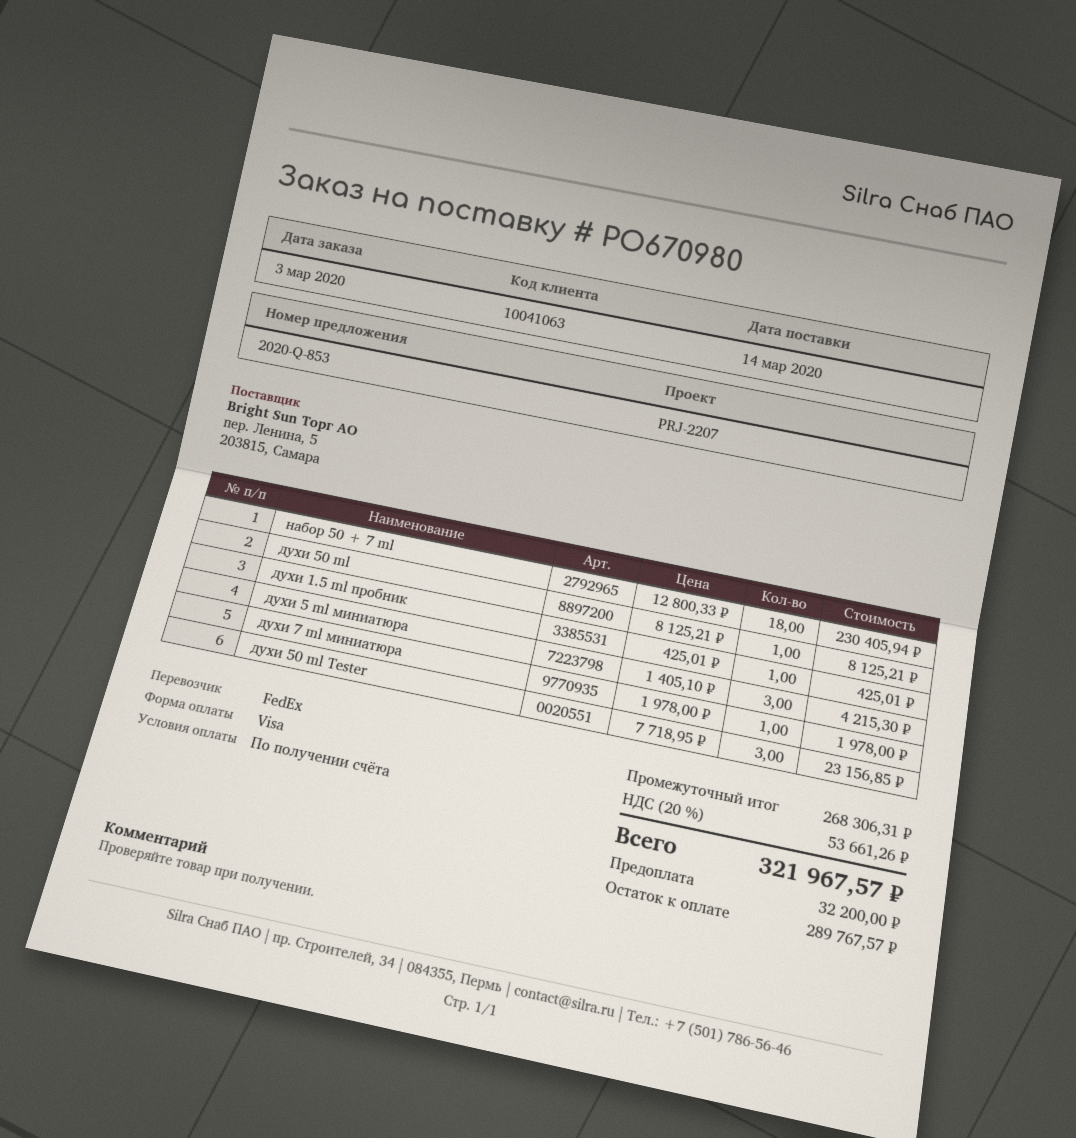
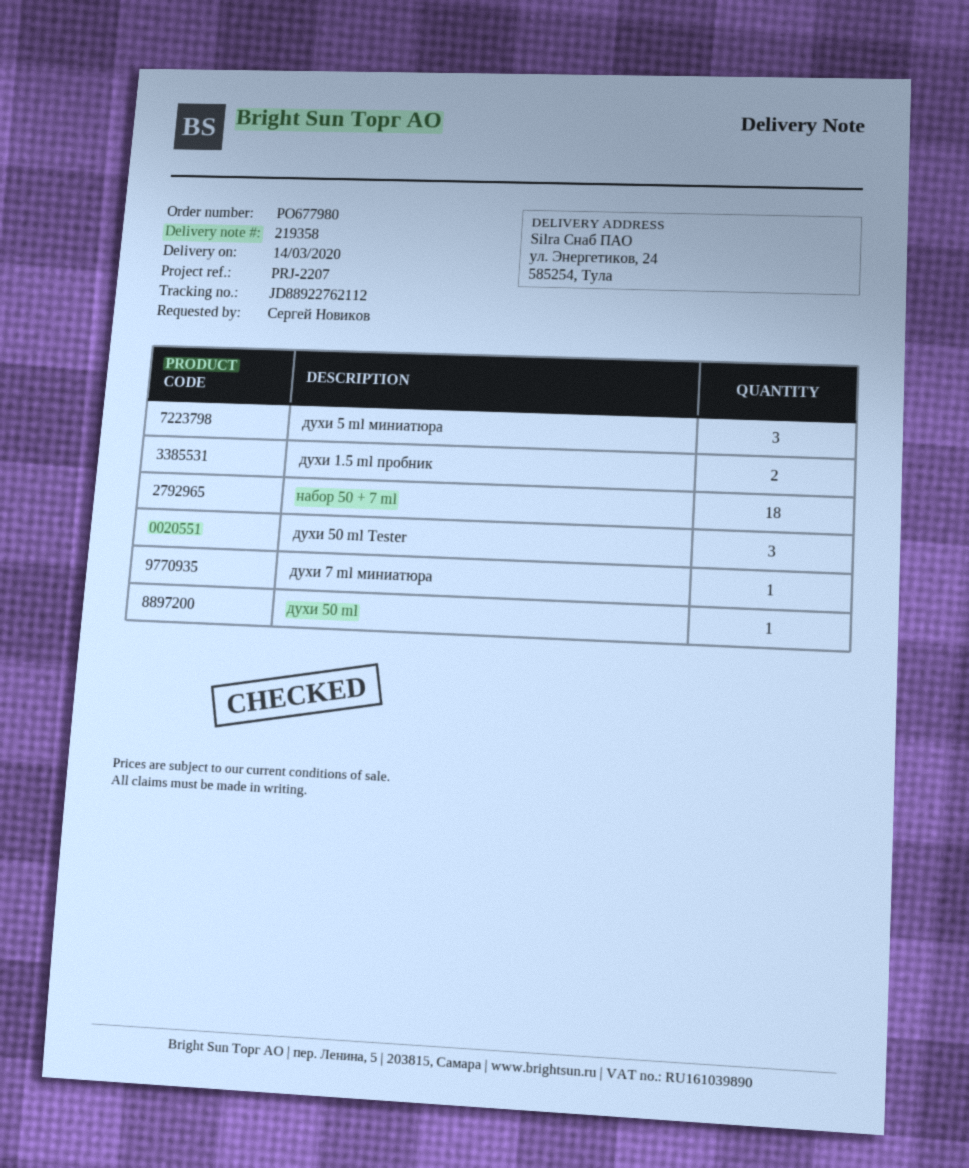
order number: PO670980 -> PO677980
духи 1.5 ml пробник: 1 -> 2

